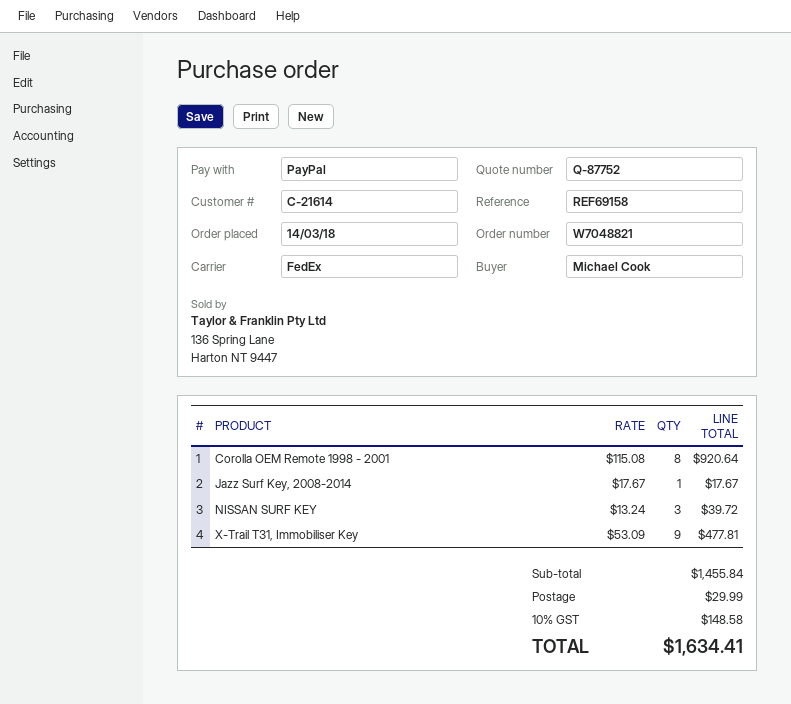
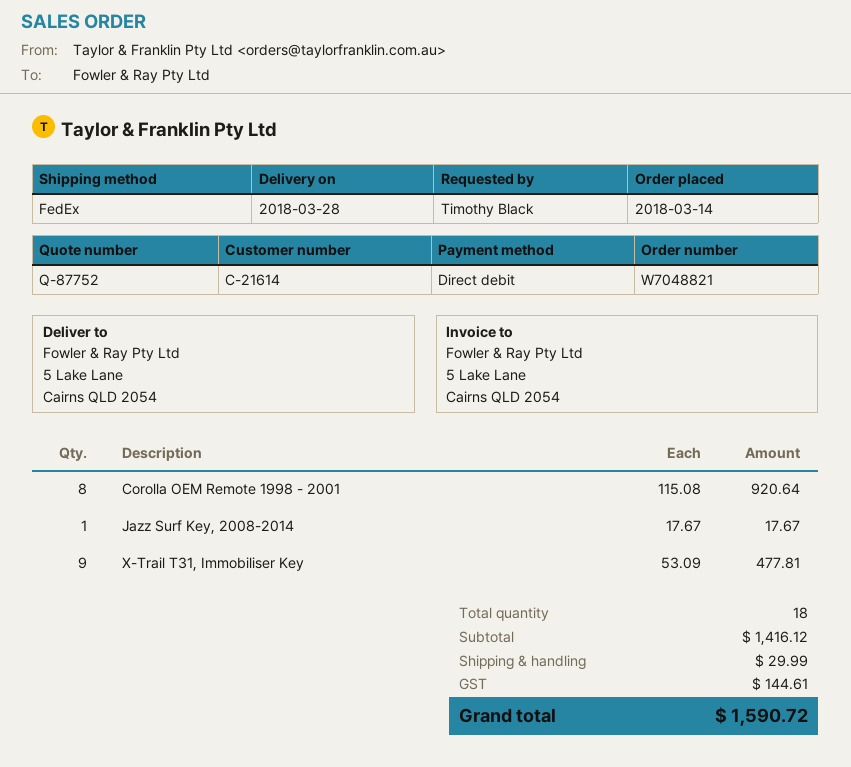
ordered by: Michael Cook -> Timothy Black
payment method: PayPal -> direct debit
NISSAN SURF KEY: 3 x 13.24 = 39.72 -> none
subtotal: 1455.84 -> 1416.12
tax: 148.58 -> 144.61
total: 1634.41 -> 1590.72

